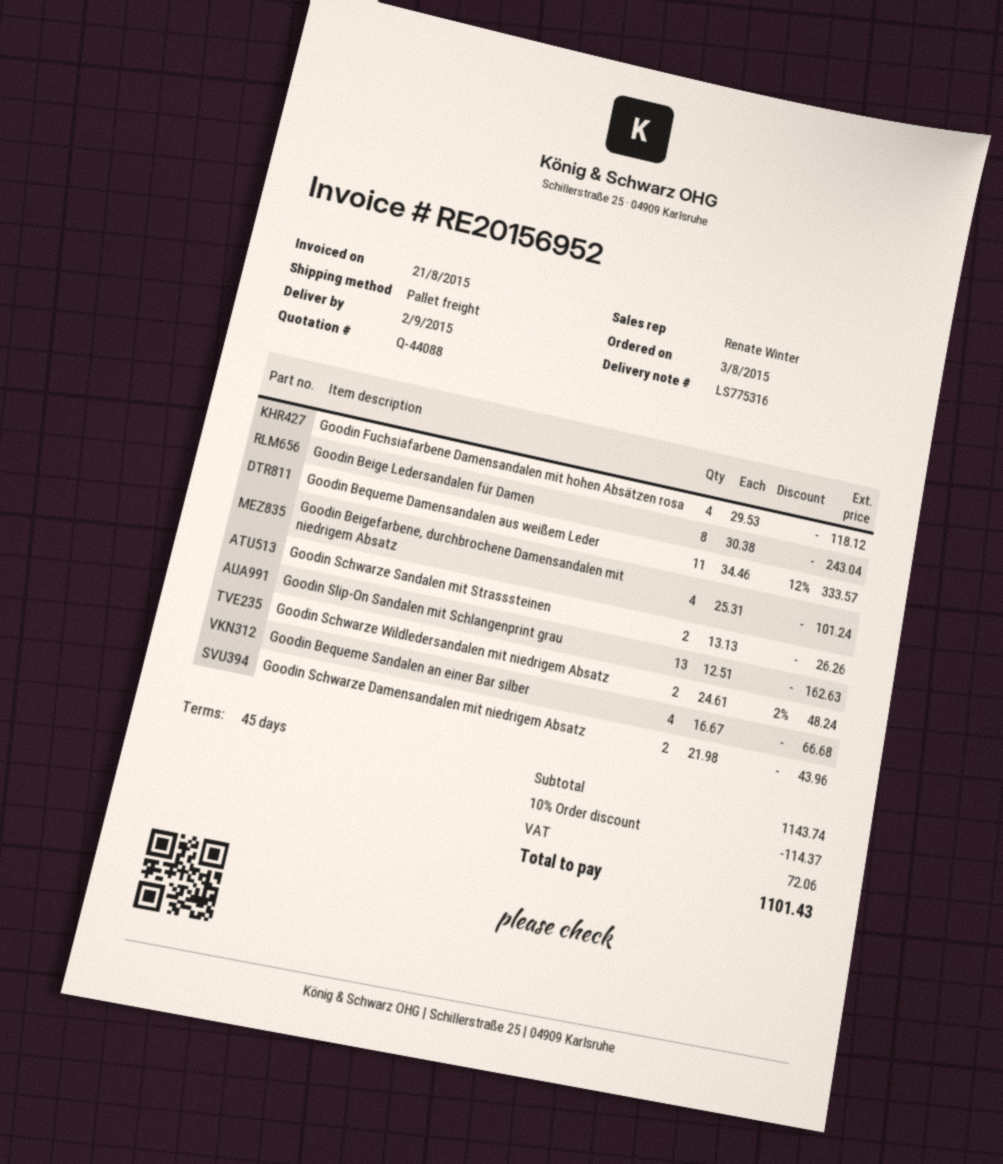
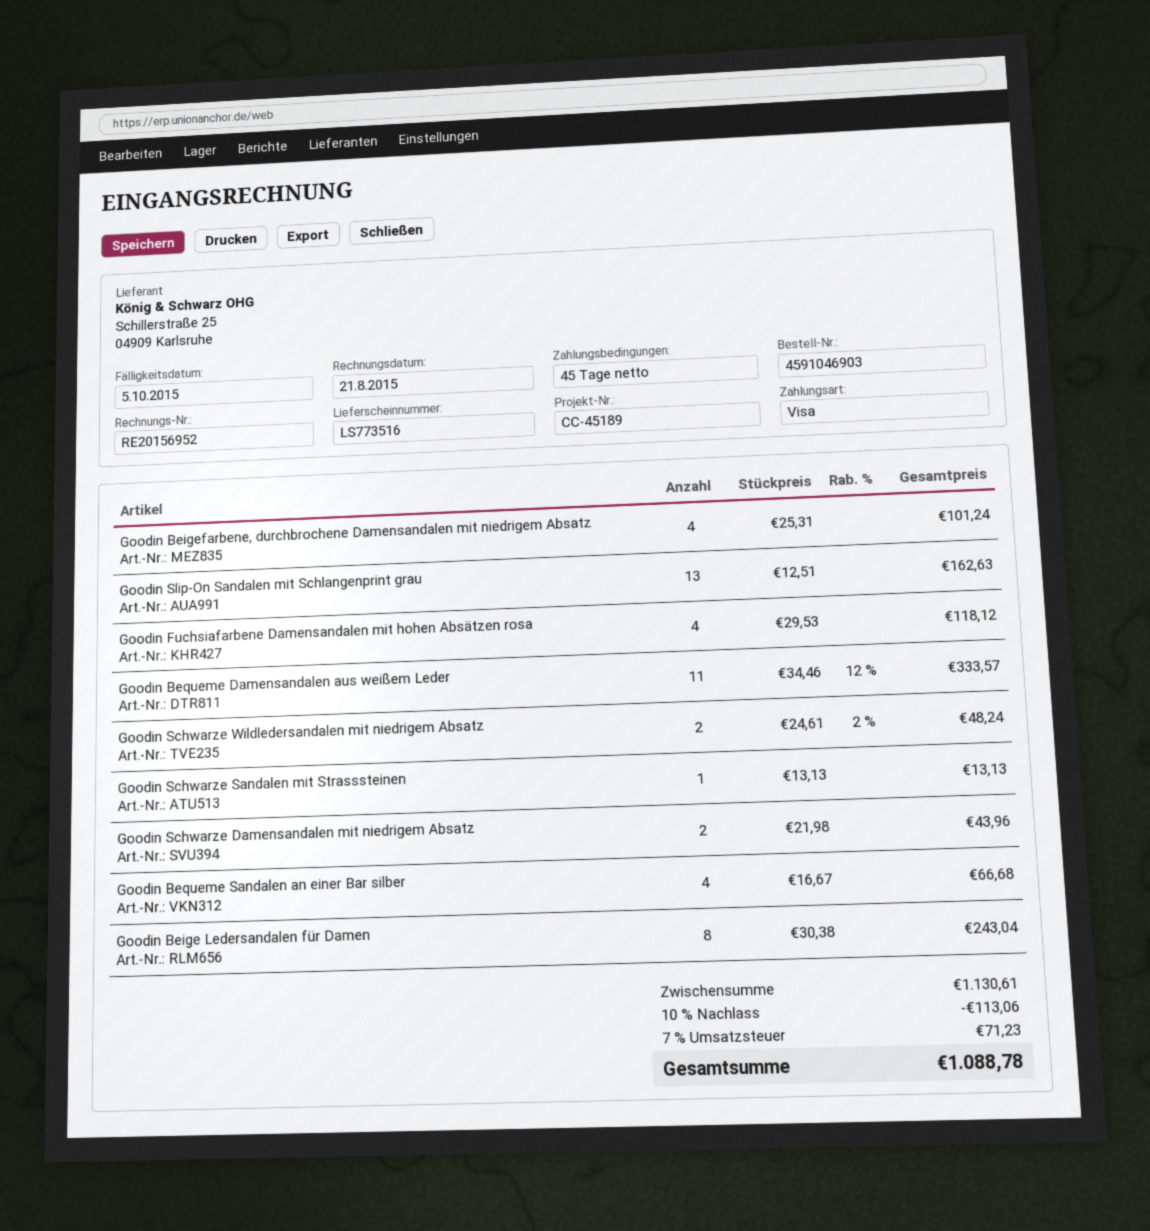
delivery note number: LS775316 -> LS773516
Goodin Schwarze Sandalen mit Strasssteinen: 2 x 13.13 = 26.26 -> 1 x 13.13 = 13.13
subtotal: 1143.74 -> 1130.61
discount: 10% = 114.37 -> 10% = 113.06
tax: 72.06 -> 71.23
total: 1101.43 -> 1088.78

